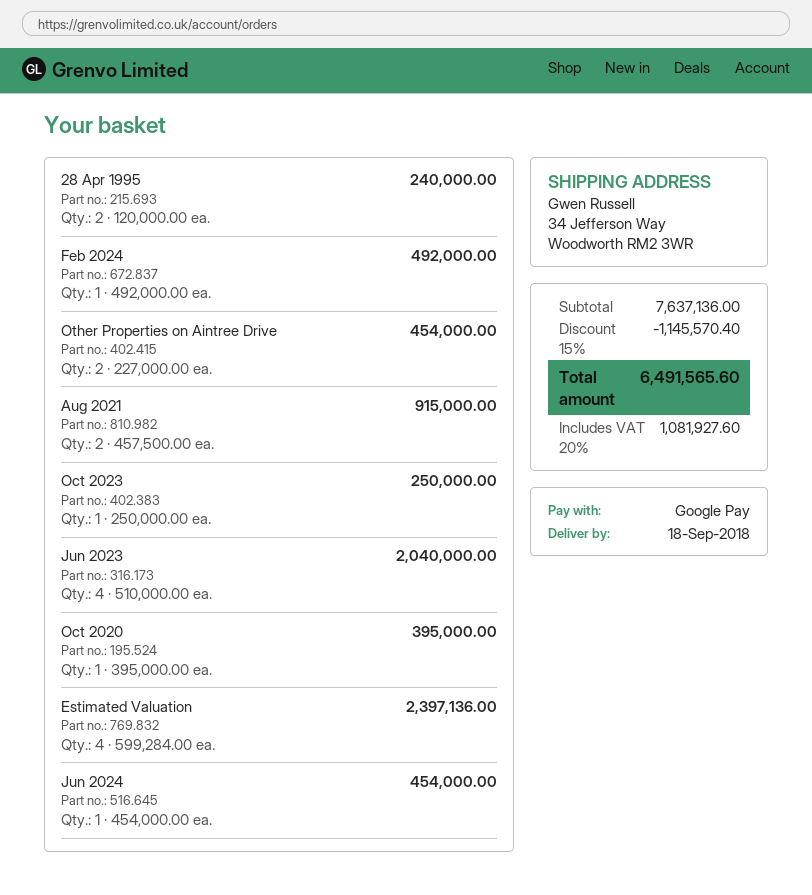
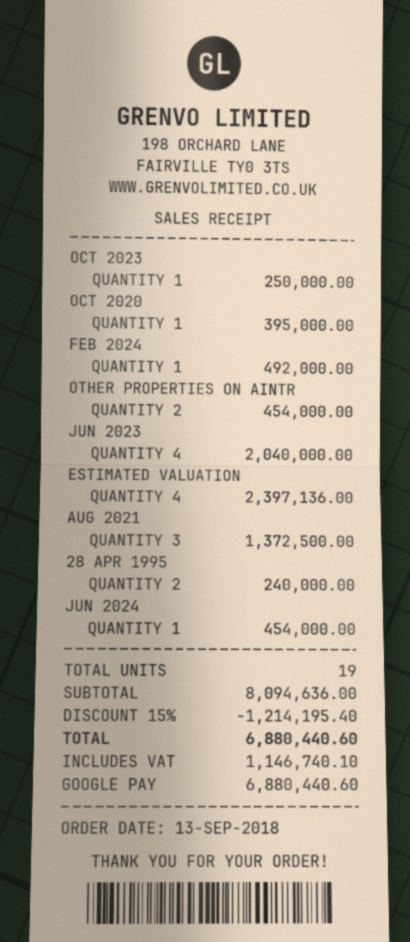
Aug 2021: 2 for 915000.00 -> 3 for 1372500.00
subtotal: 7637136.00 -> 8094636.00
discount: 15% = 1145570.40 -> 15% = 1214195.40
tax: 1081927.60 -> 1146740.10
total: 6491565.60 -> 6880440.60

